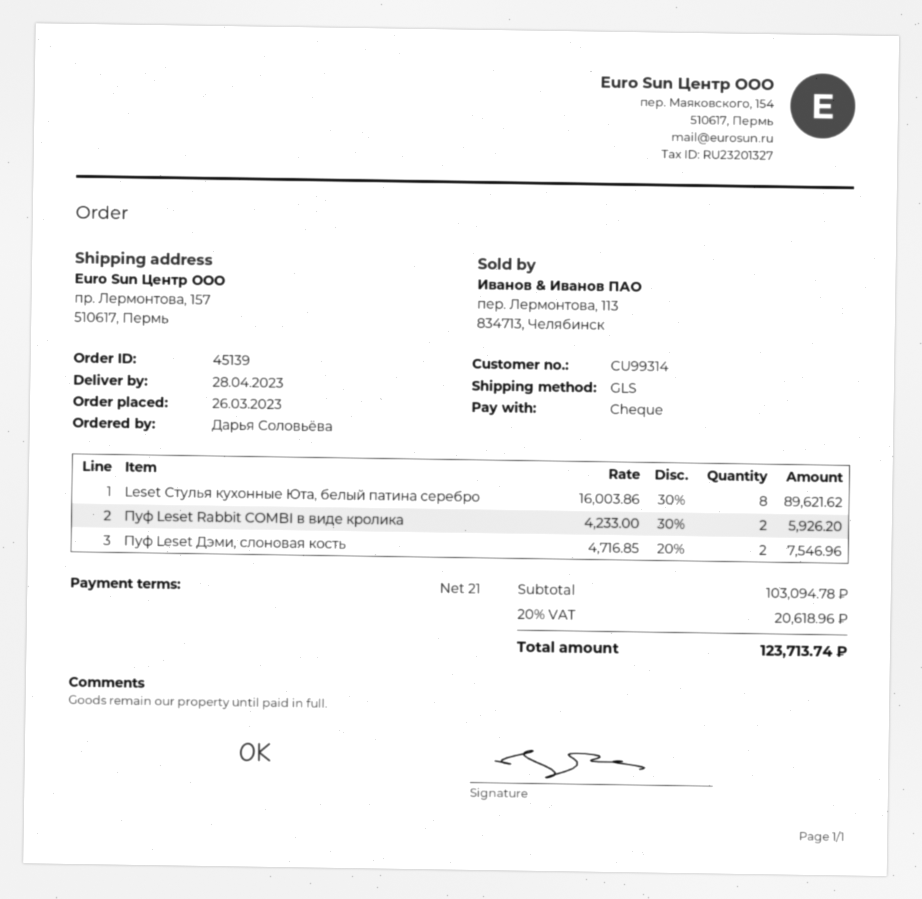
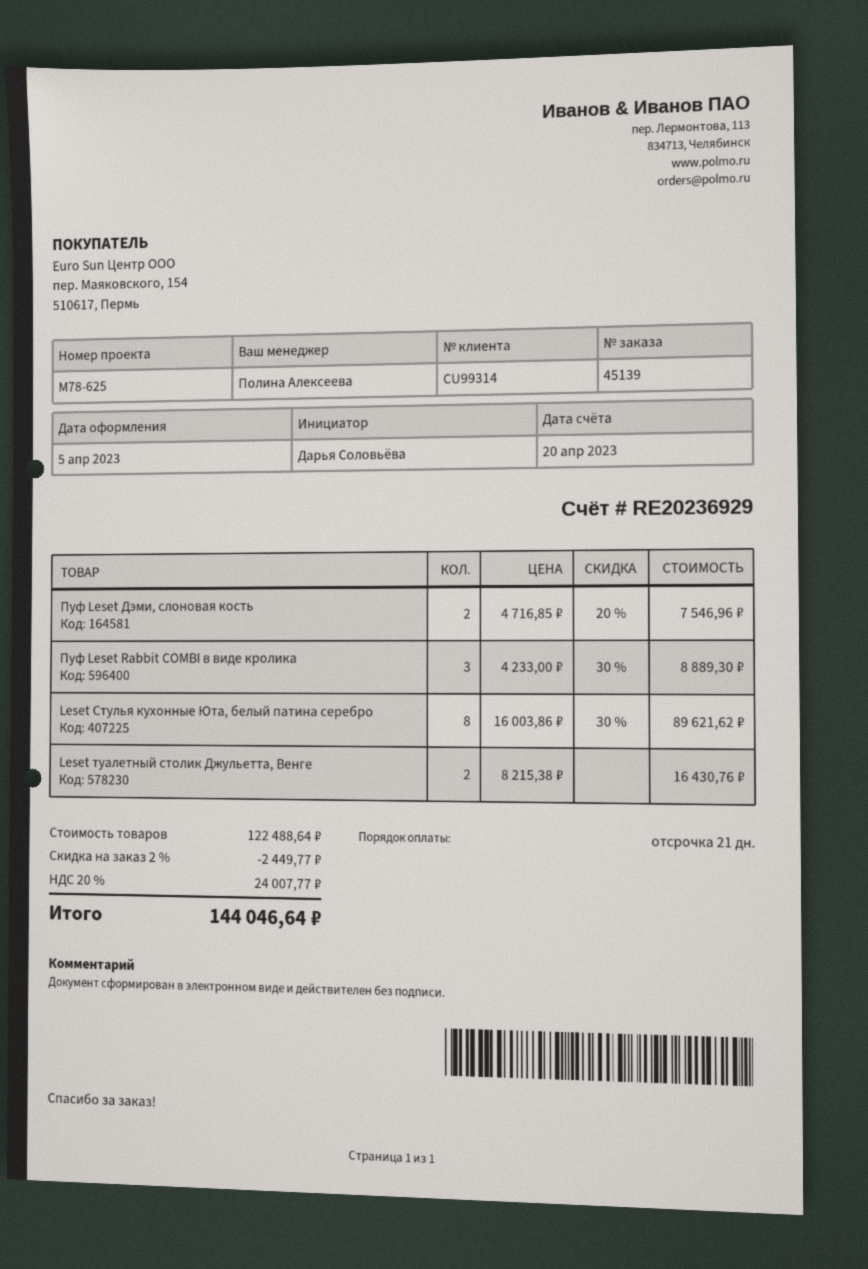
order date: 2023-03-26 -> 2023-04-05
Пуф Leset Rabbit COMBI в виде кролика: 2 x 4233.00 - 30% = 5926.20 -> 3 x 4233.00 - 30% = 8889.30
Leset туалетный столик Джульетта, Венге: none -> 2 x 8215.38 = 16430.76
subtotal: 103094.78 -> 122488.64
discount: none -> 2% = 2449.77
tax: 20% = 20618.96 -> 20% = 24007.77
total: 123713.74 -> 144046.64

